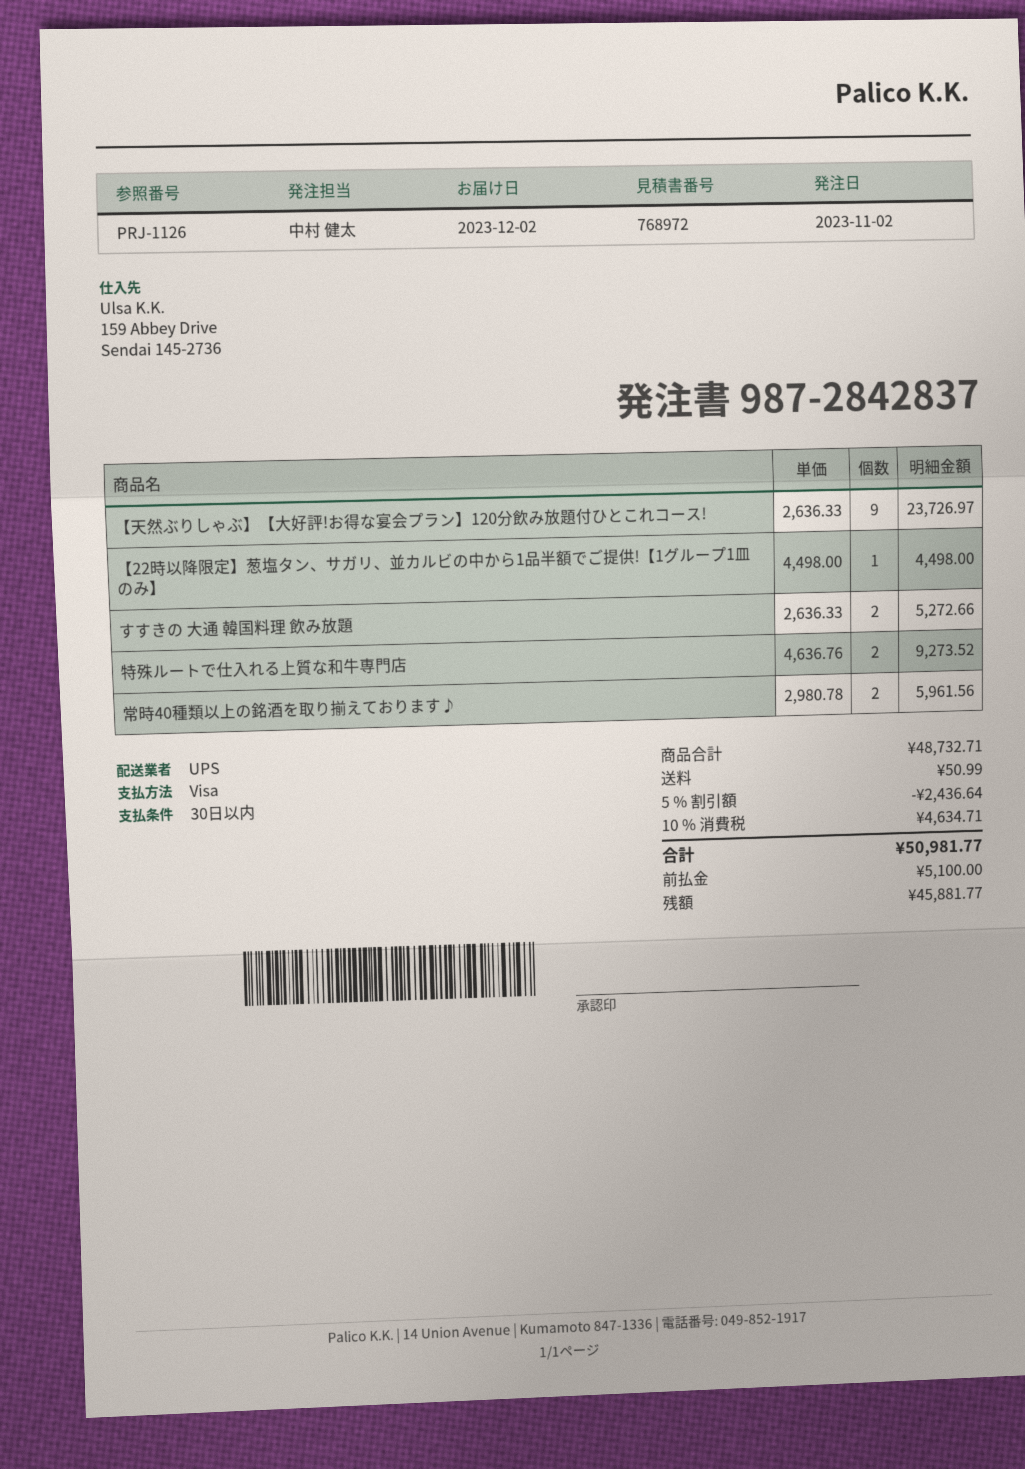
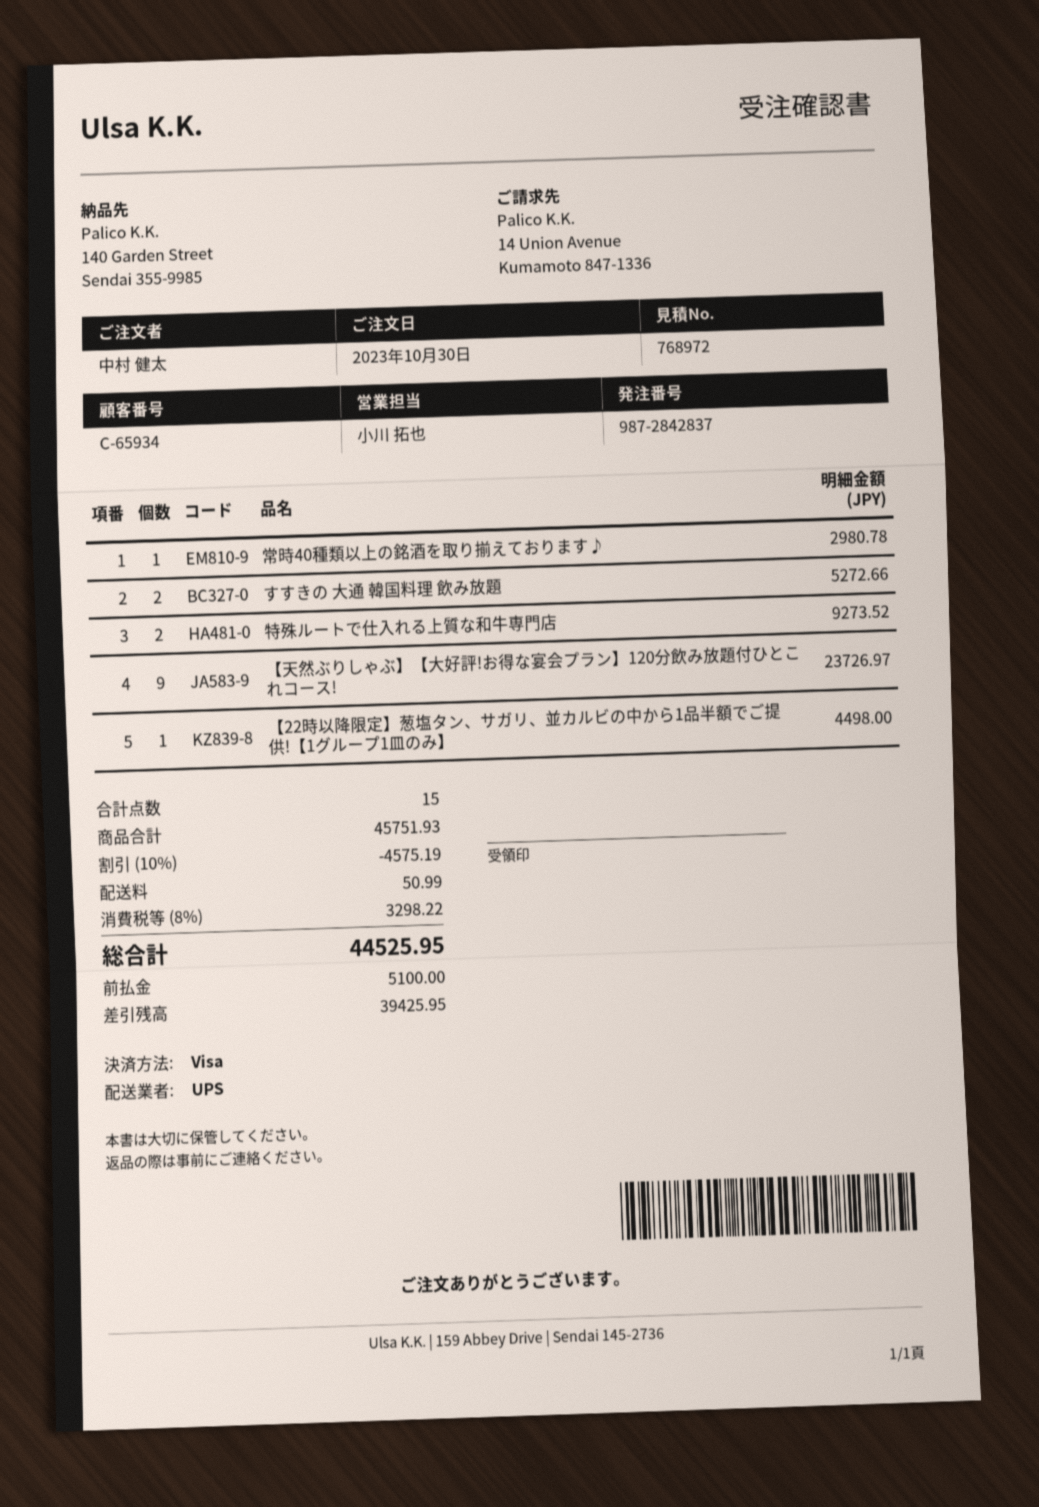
order date: 2023-11-02 -> 2023-10-30
常時40種類以上の銘酒を取り揃えております♪: 2 for 5961.56 -> 1 for 2980.78
subtotal: 48732.71 -> 45751.93
discount: 5% = 2436.64 -> 10% = 4575.19
tax: 10% = 4634.71 -> 8% = 3298.22
total: 50981.77 -> 44525.95
balance: 45881.77 -> 39425.95

